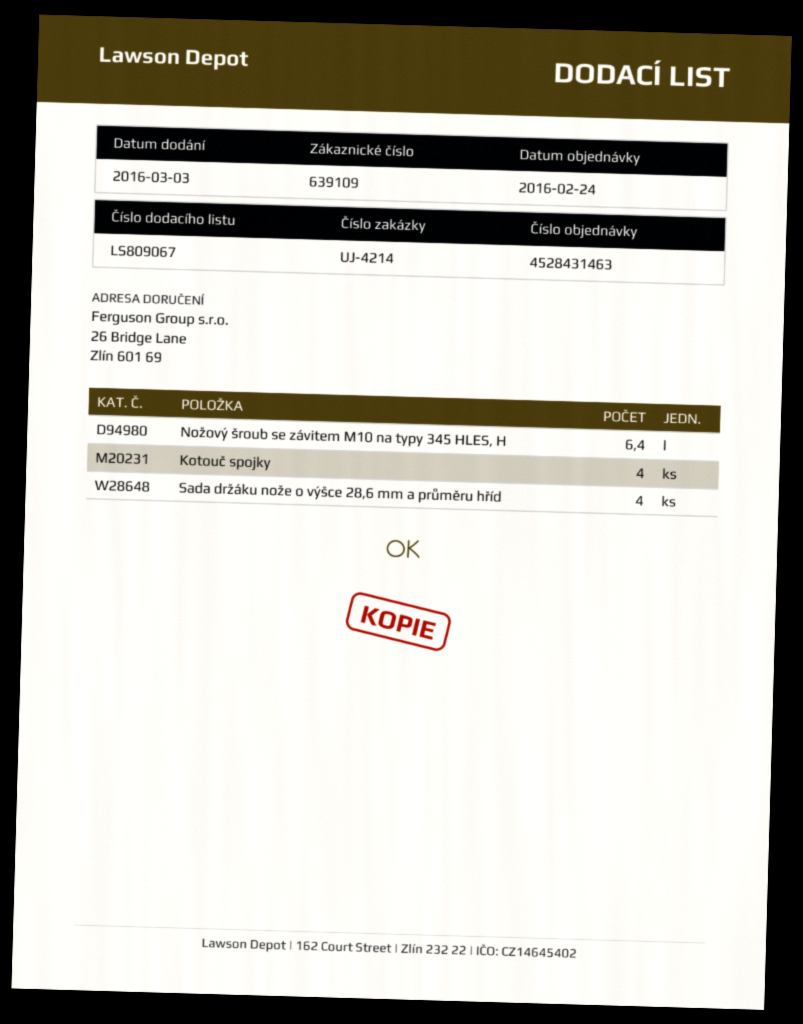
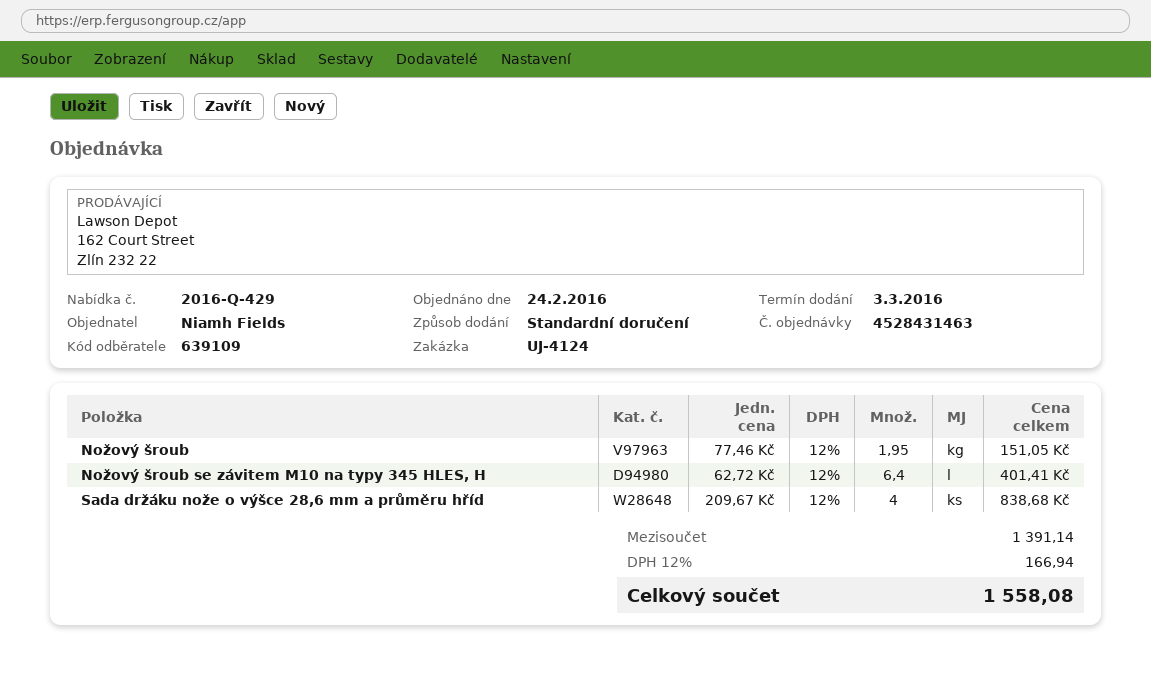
reference: UJ-4214 -> UJ-4124
Kotouč spojky: 4 -> none
Nožový šroub: none -> 1.95

